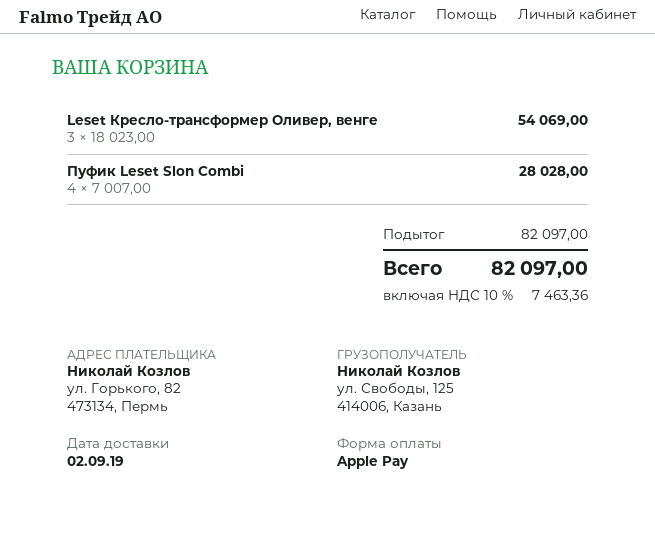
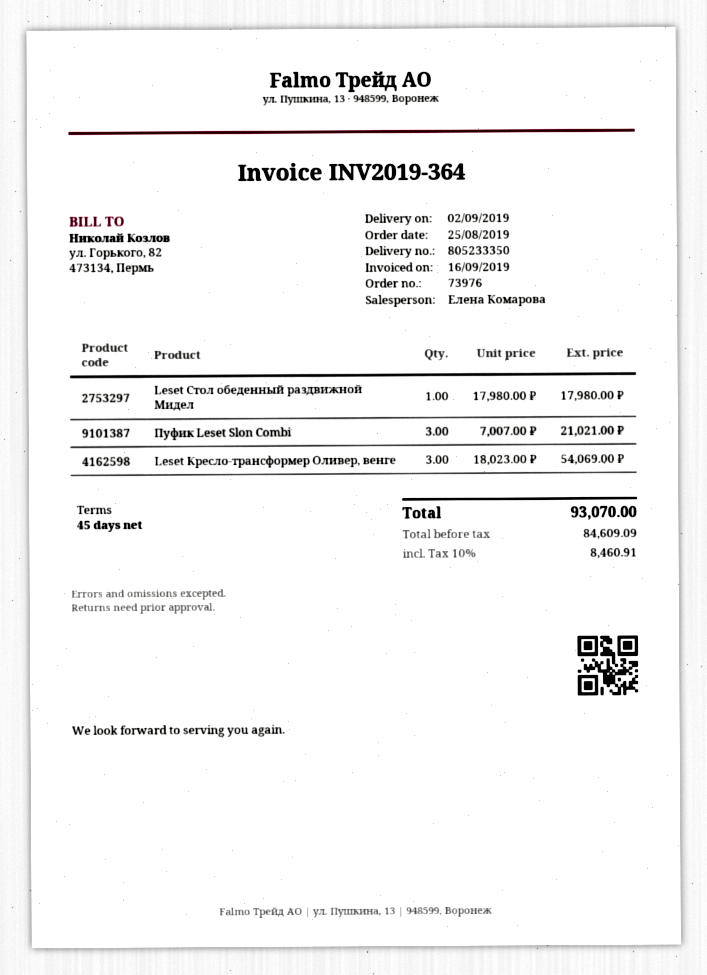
Пуфик Leset Slon Combi: 4 x 7007.00 = 28028.00 -> 3 x 7007.00 = 21021.00
Leset Стол обеденный раздвижной Мидел: none -> 1 x 17980.00 = 17980.00
tax: 10% = 7463.36 -> 10% = 8460.91
total: 82097.00 -> 93070.00

